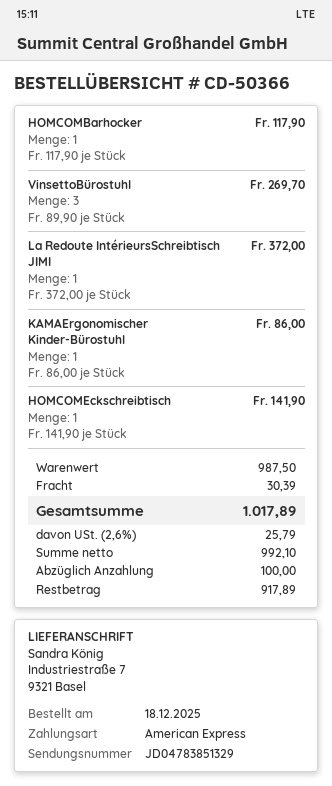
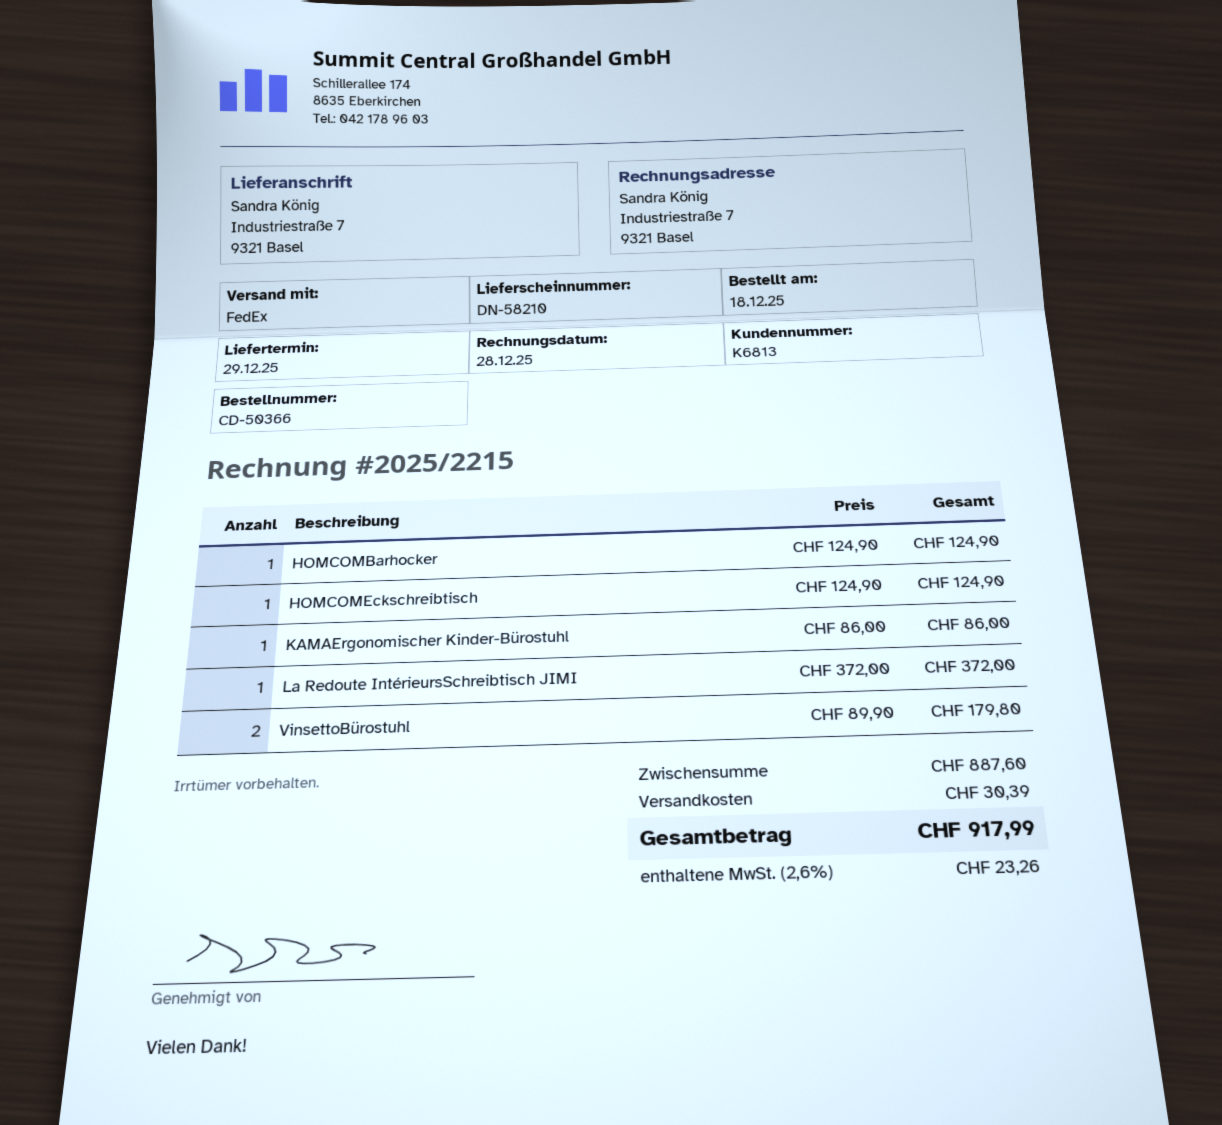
HOMCOMBarhocker: 1 x 117.90 = 117.90 -> 1 x 124.90 = 124.90
VinsettoBürostuhl: 3 x 89.90 = 269.70 -> 2 x 89.90 = 179.80
HOMCOMEckschreibtisch: 1 x 141.90 = 141.90 -> 1 x 124.90 = 124.90
subtotal: 987.50 -> 887.60
tax: 2.6% = 25.79 -> 2.6% = 23.26
total: 1017.89 -> 917.99

